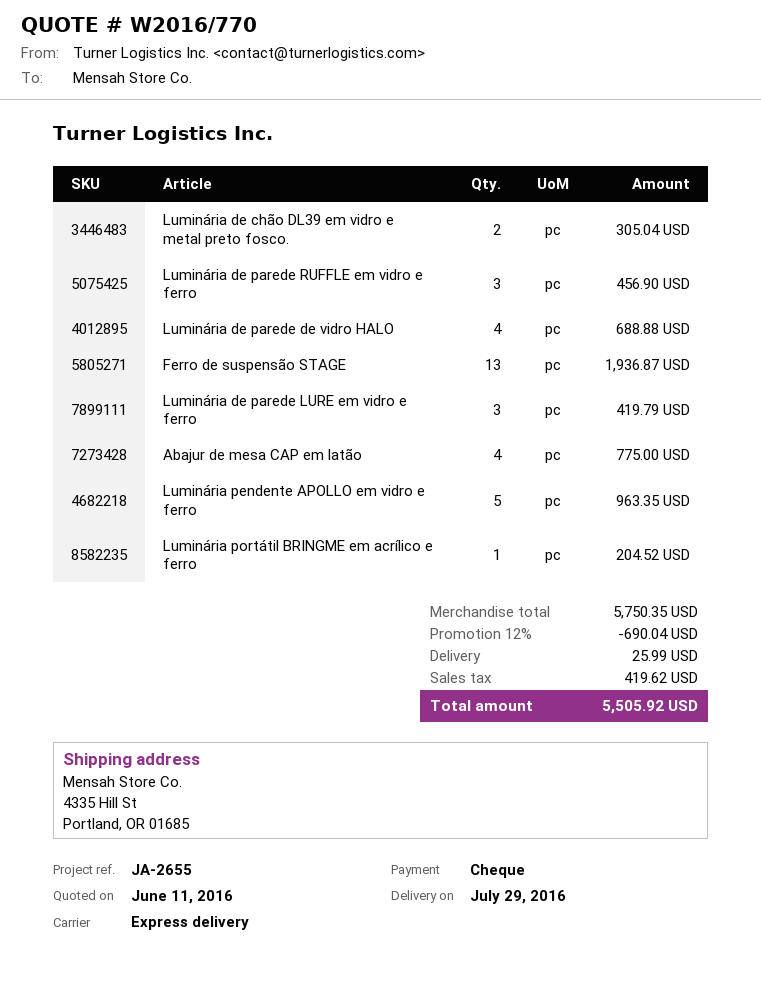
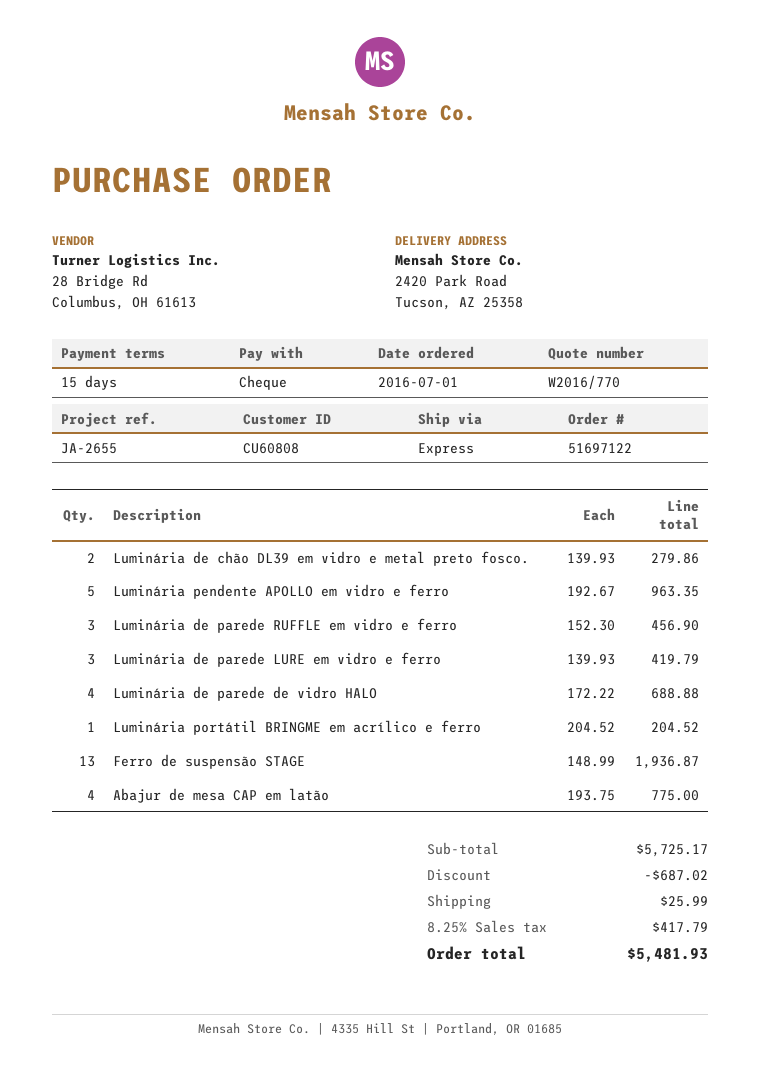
ship to: 4335 Hill St, Portland, OR 01685 -> 2420 Park Road, Tucson, AZ 25358
Luminária de chão DL39 em vidro e metal preto fosco.: 2 for 305.04 -> 2 for 279.86
subtotal: 5750.35 -> 5725.17
discount: 690.04 -> 687.02
tax: 419.62 -> 417.79
total: 5505.92 -> 5481.93

